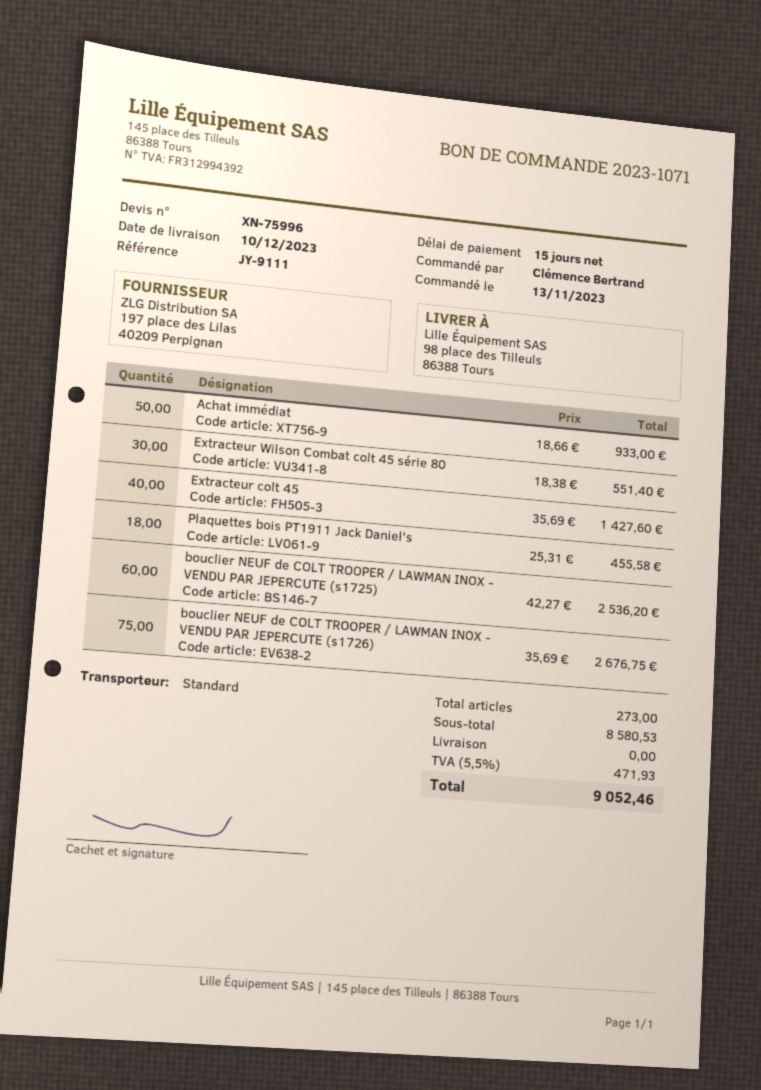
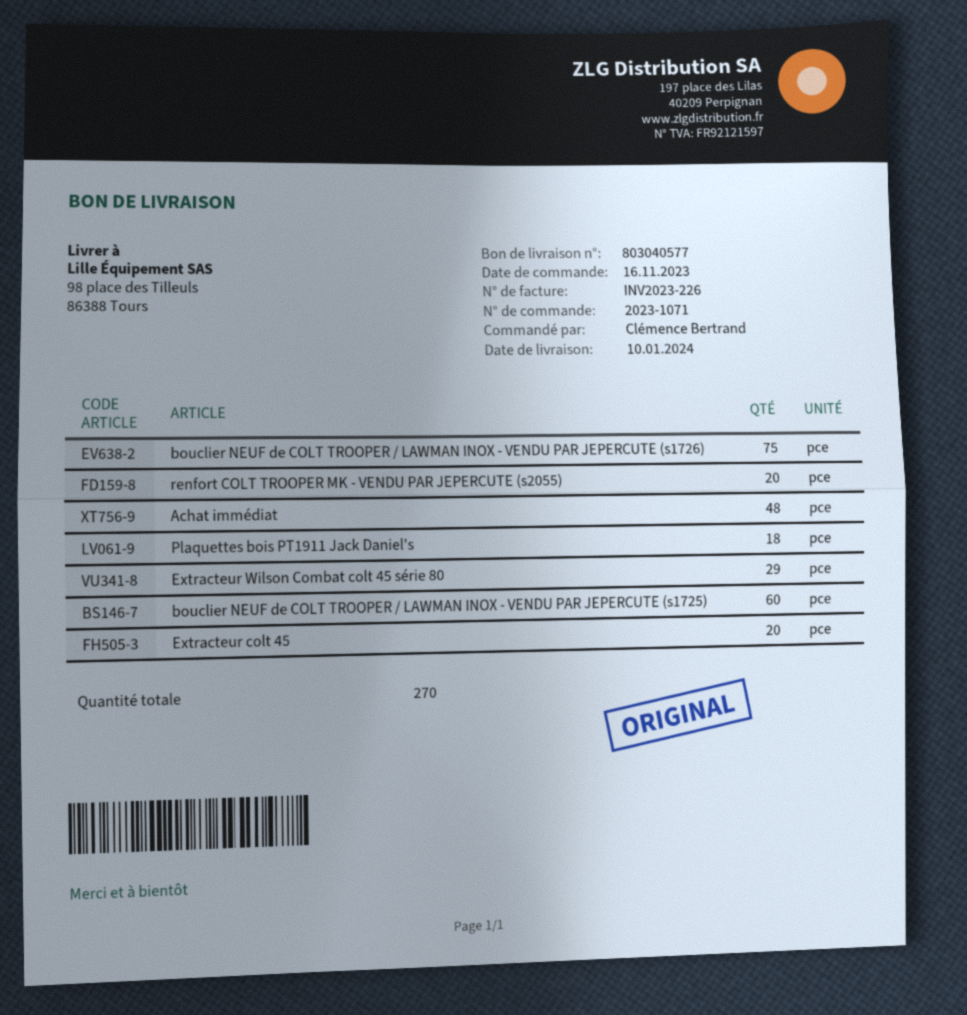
order date: 2023-11-13 -> 2023-11-16
delivery date: 2023-12-10 -> 2024-01-10
Achat immédiat: 50 -> 48
Extracteur Wilson Combat colt 45 série 80: 30 -> 29
Extracteur colt 45: 40 -> 20
renfort COLT TROOPER MK - VENDU PAR JEPERCUTE (s2055): none -> 20
total quantity: 273 -> 270

